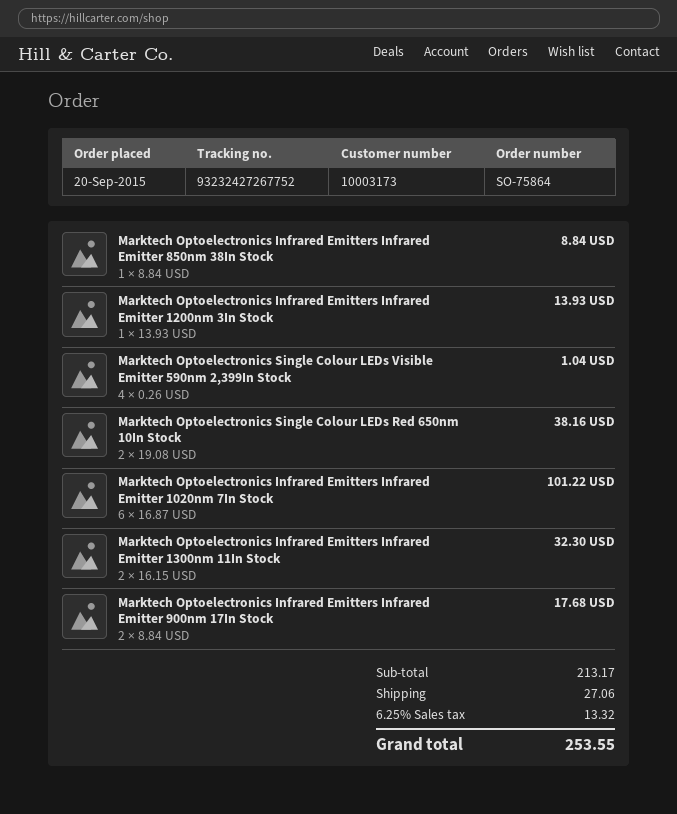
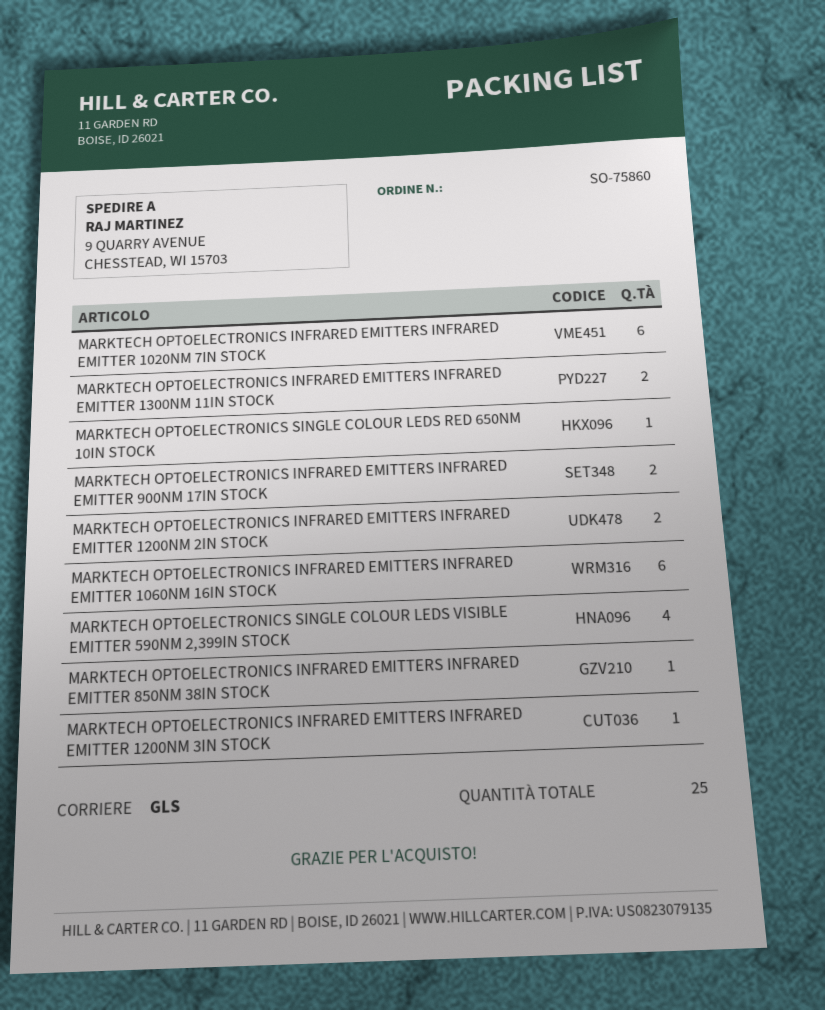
order number: SO-75864 -> SO-75860
Marktech Optoelectronics Single Colour LEDs Red 650nm 10In Stock: 2 -> 1
MARKTECH OPTOELECTRONICS INFRARED EMITTERS INFRARED EMITTER 1200NM 2IN STOCK: none -> 2
MARKTECH OPTOELECTRONICS INFRARED EMITTERS INFRARED EMITTER 1060NM 16IN STOCK: none -> 6

